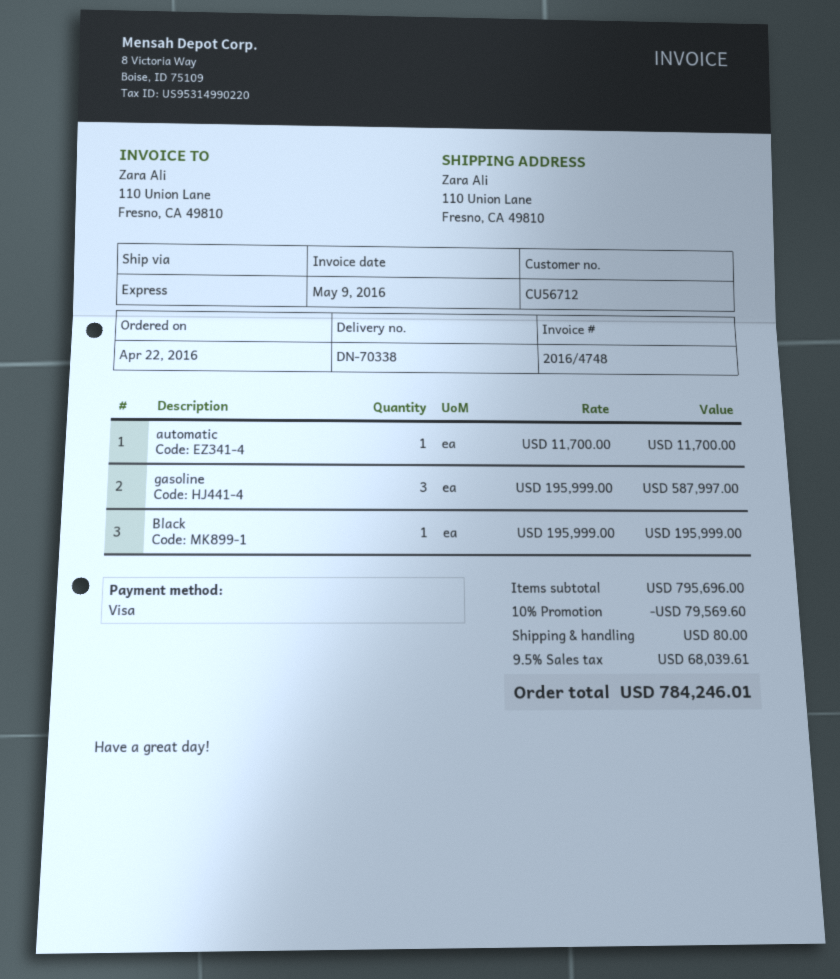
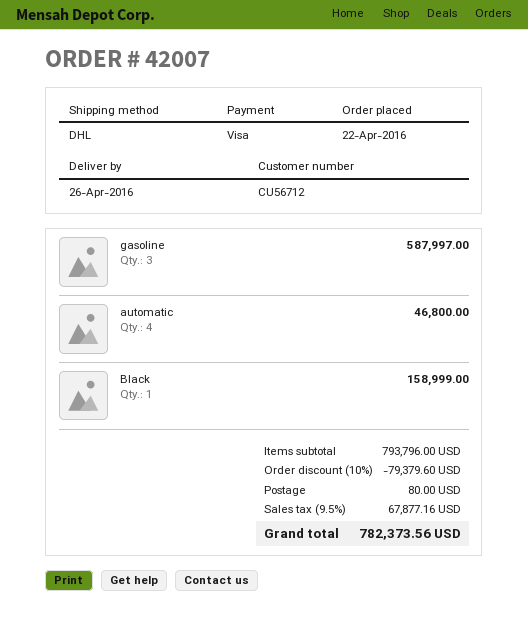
shipping method: express -> DHL
automatic: 1 for 11700.00 -> 4 for 46800.00
Black: 1 for 195999.00 -> 1 for 158999.00
subtotal: 795696.00 -> 793796.00
discount: 10% = 79569.60 -> 10% = 79379.60
tax: 9.5% = 68039.61 -> 9.5% = 67877.16
total: 784246.01 -> 782373.56

